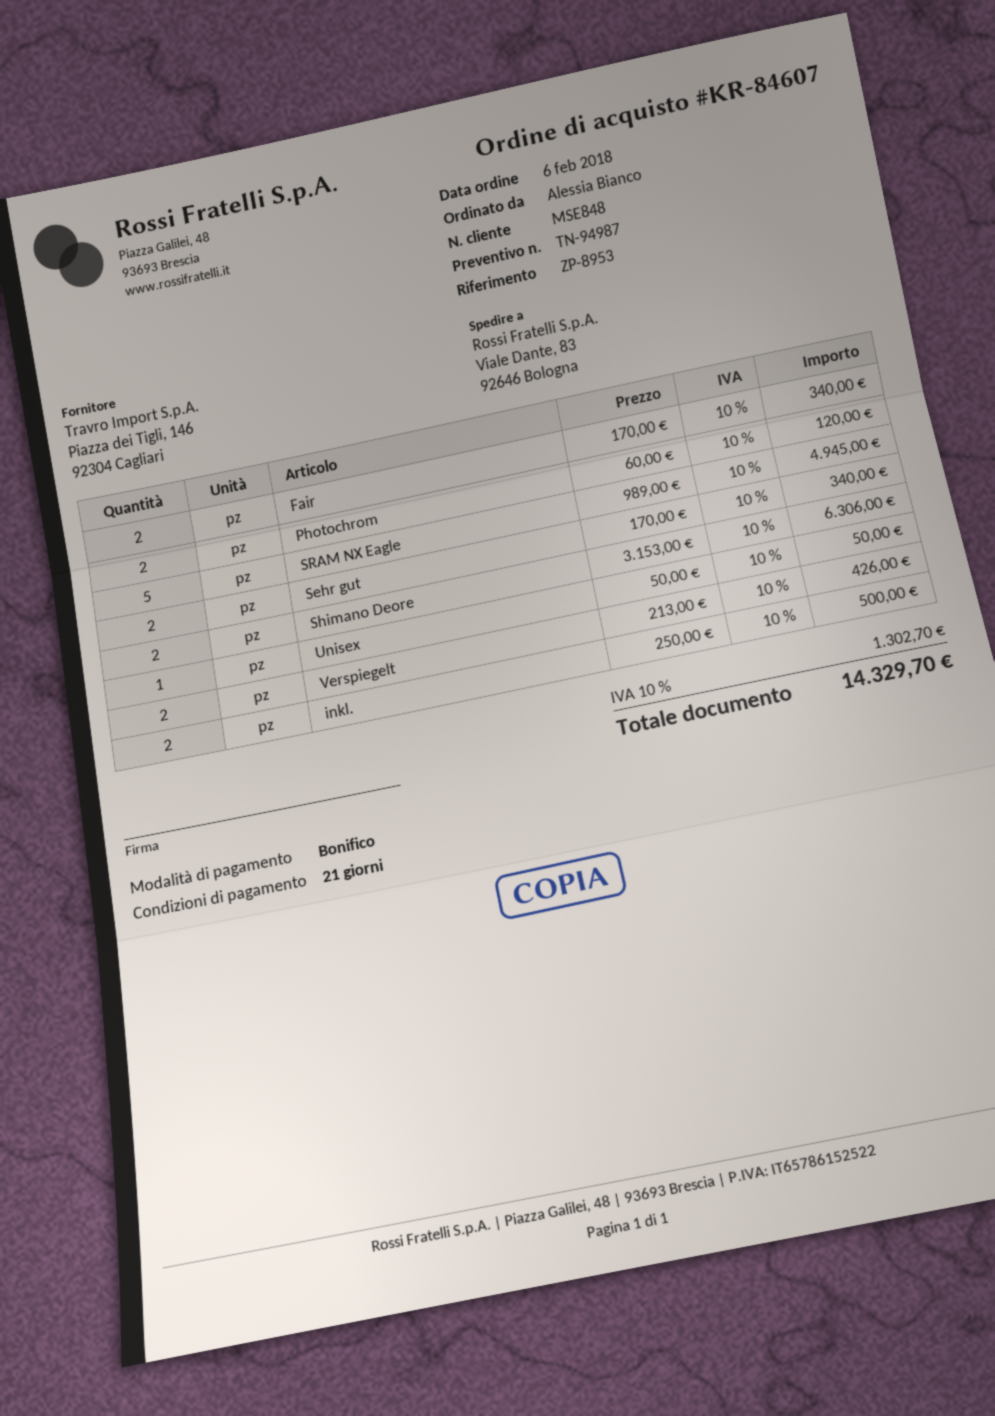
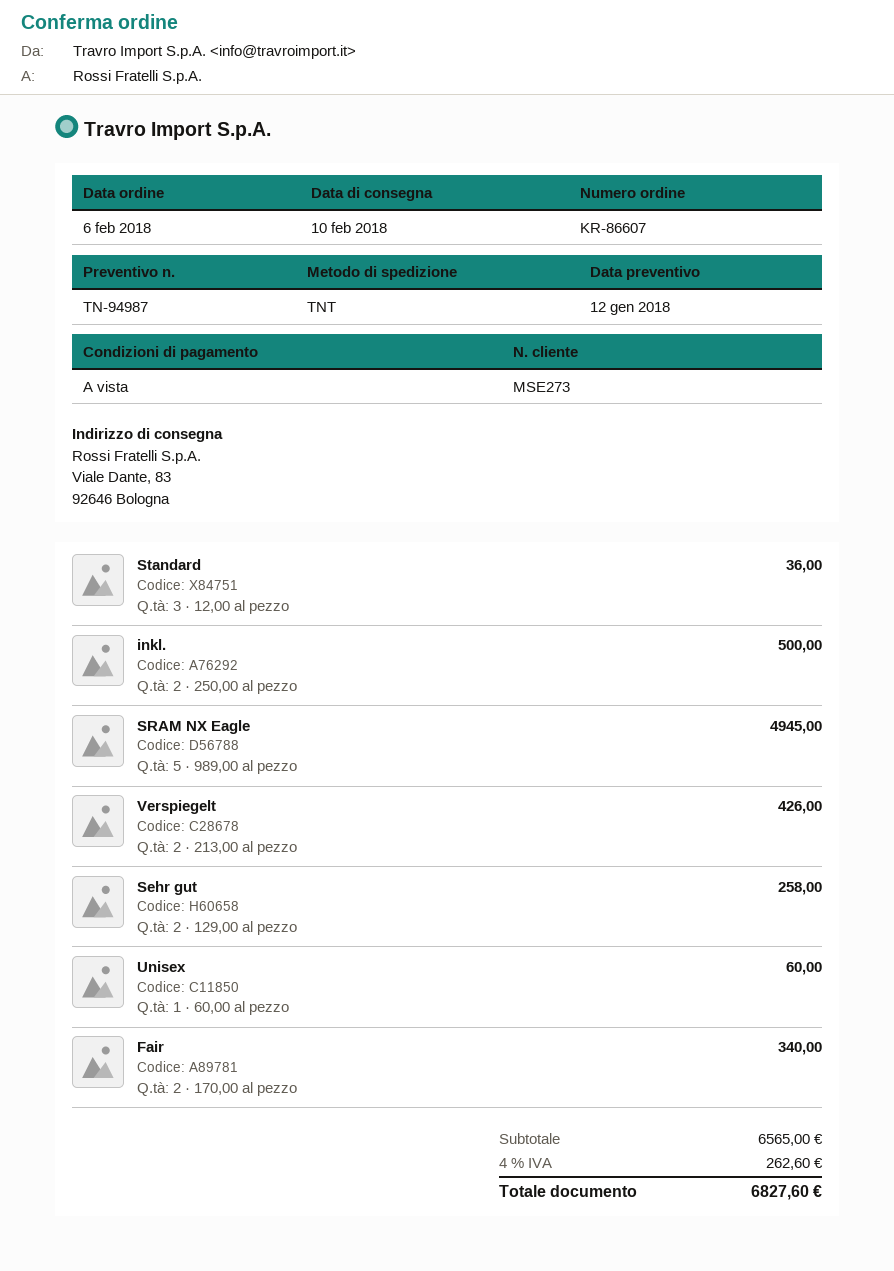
order number: KR-84607 -> KR-86607
payment terms: 21 days -> on receipt
customer number: MSE848 -> MSE273
Photochrom: 2 x 60.00 = 120.00 -> none
Sehr gut: 2 x 170.00 = 340.00 -> 2 x 129.00 = 258.00
Shimano Deore: 2 x 3153.00 = 6306.00 -> none
Unisex: 1 x 50.00 = 50.00 -> 1 x 60.00 = 60.00
Standard: none -> 3 x 12.00 = 36.00
tax: 10% = 1302.70 -> 4% = 262.60
total: 14329.70 -> 6827.60

